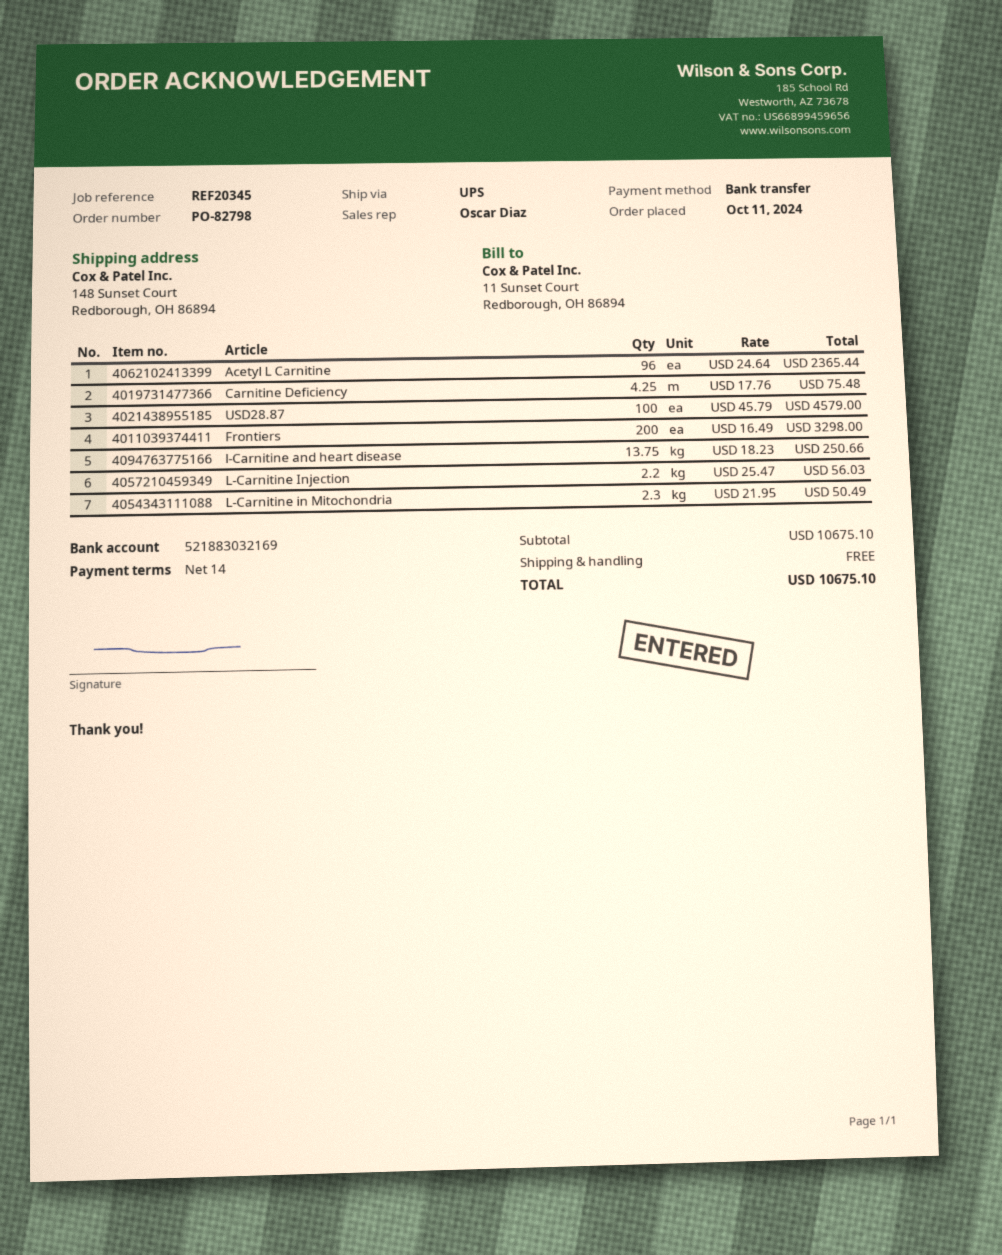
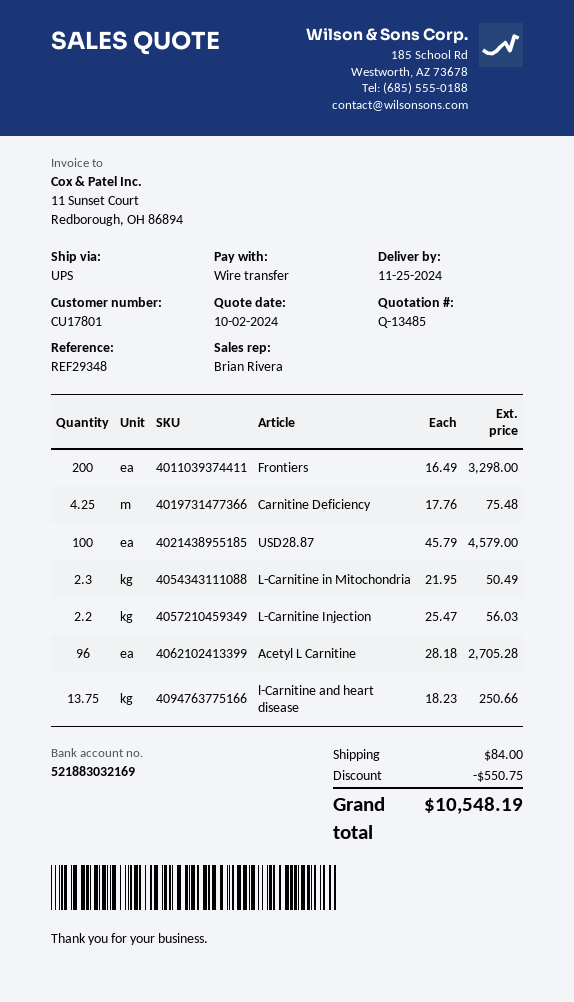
reference: REF20345 -> REF29348
sales rep: Oscar Diaz -> Brian Rivera
Acetyl L Carnitine: 96 x 24.64 = 2365.44 -> 96 x 28.18 = 2705.28
discount: none -> 550.75
shipping: 0.00 -> 84.00
total: 10675.10 -> 10548.19

